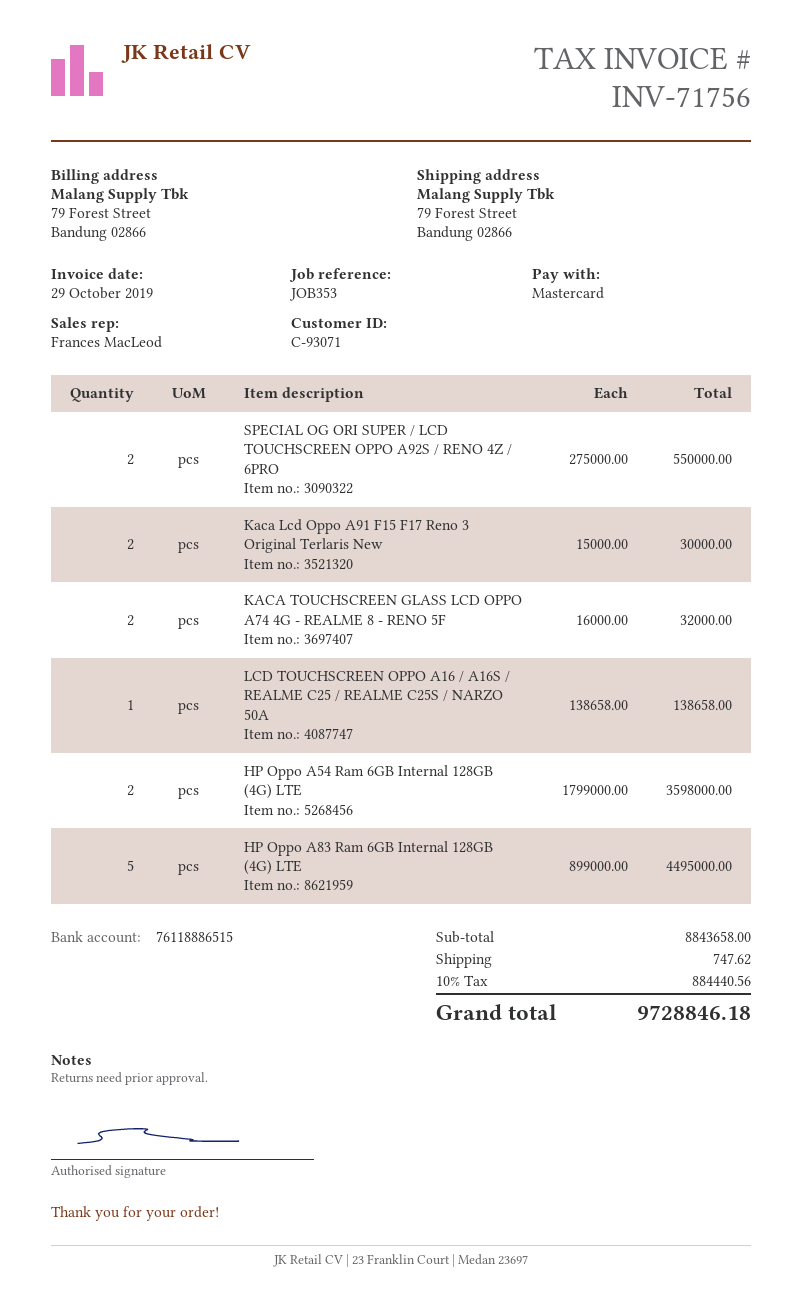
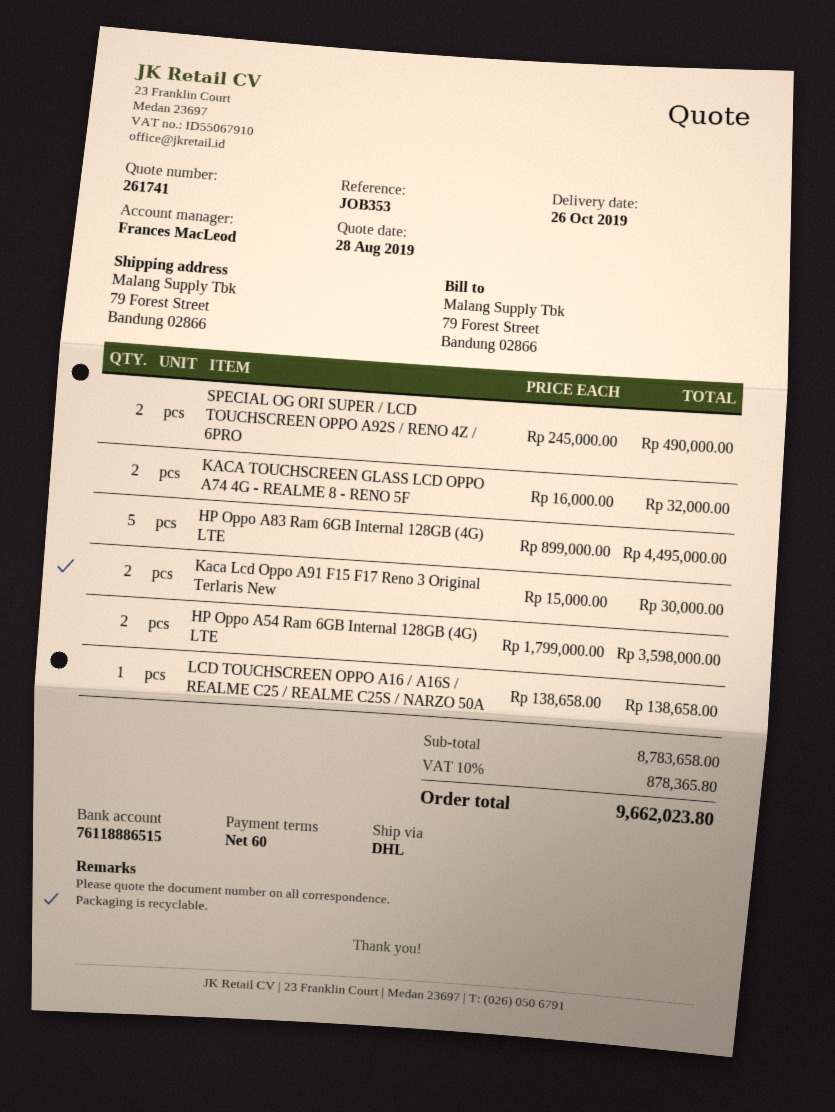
SPECIAL OG ORI SUPER / LCD TOUCHSCREEN OPPO A92S / RENO 4Z / 6PRO: 2 x 275000.00 = 550000.00 -> 2 x 245000.00 = 490000.00
subtotal: 8843658.00 -> 8783658.00
shipping: 747.62 -> none
tax: 10% = 884440.56 -> 10% = 878365.80
total: 9728846.18 -> 9662023.80

